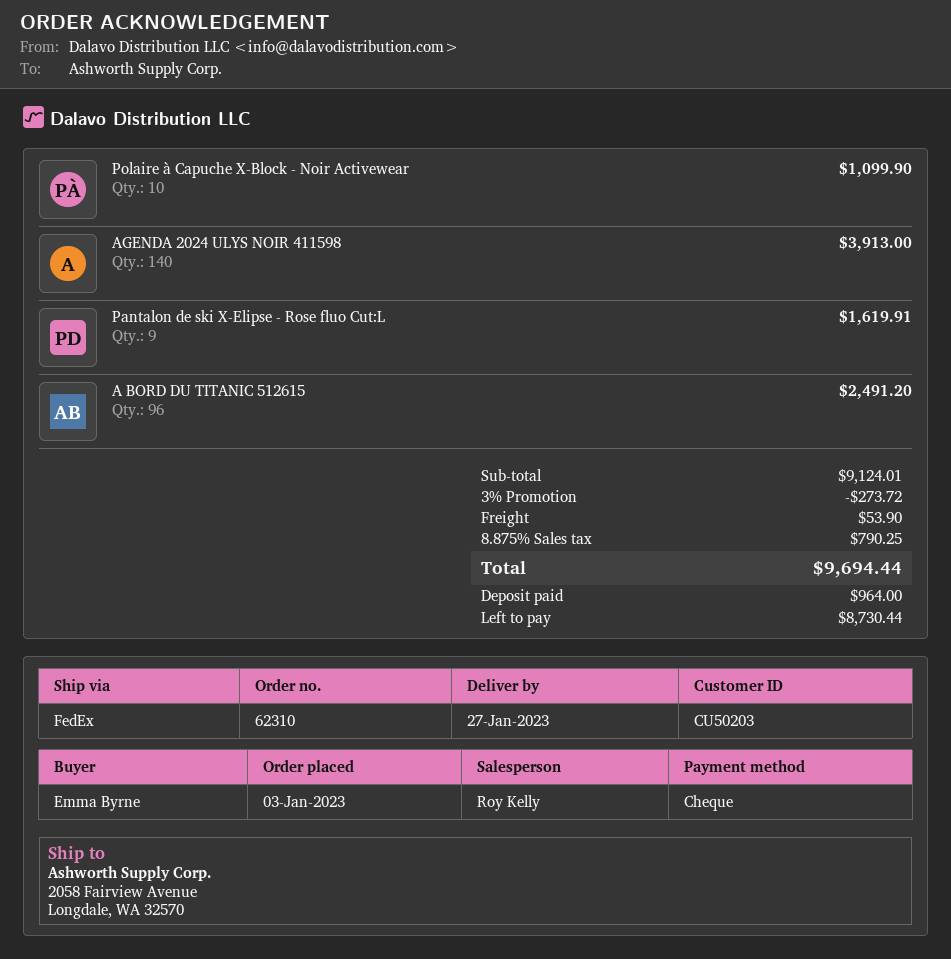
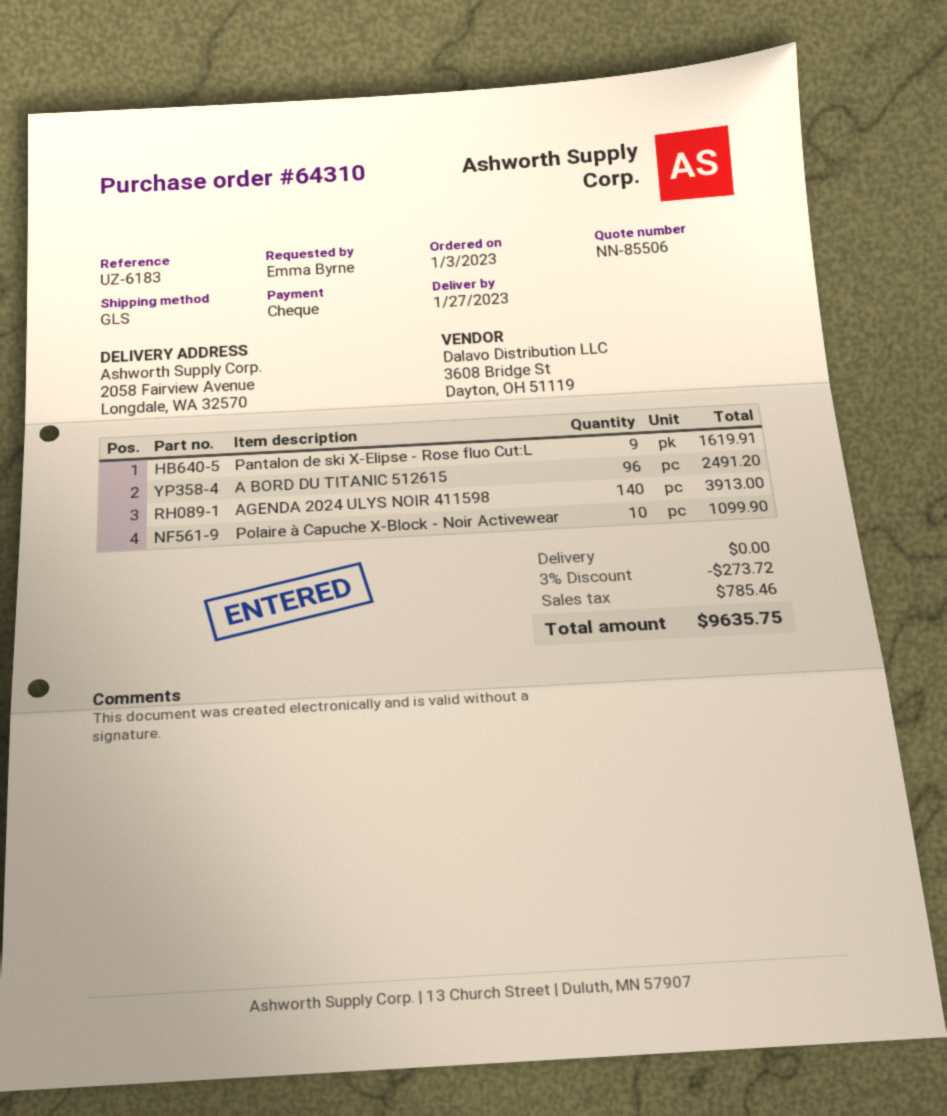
order number: 62310 -> 64310
shipping method: FedEx -> GLS
shipping: 53.90 -> 0.00
tax: 790.25 -> 785.46
total: 9694.44 -> 9635.75

